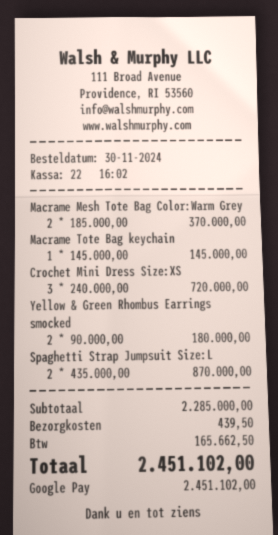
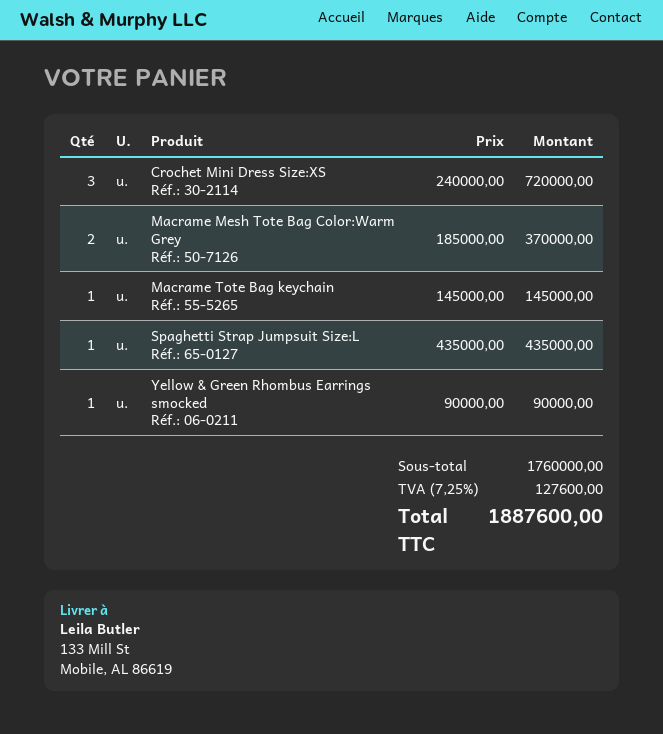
Yellow & Green Rhombus Earrings smocked: 2 x 90000.00 = 180000.00 -> 1 x 90000.00 = 90000.00
Spaghetti Strap Jumpsuit Size:L: 2 x 435000.00 = 870000.00 -> 1 x 435000.00 = 435000.00
subtotal: 2285000.00 -> 1760000.00
shipping: 439.50 -> none
tax: 165662.50 -> 127600.00
total: 2451102.00 -> 1887600.00

